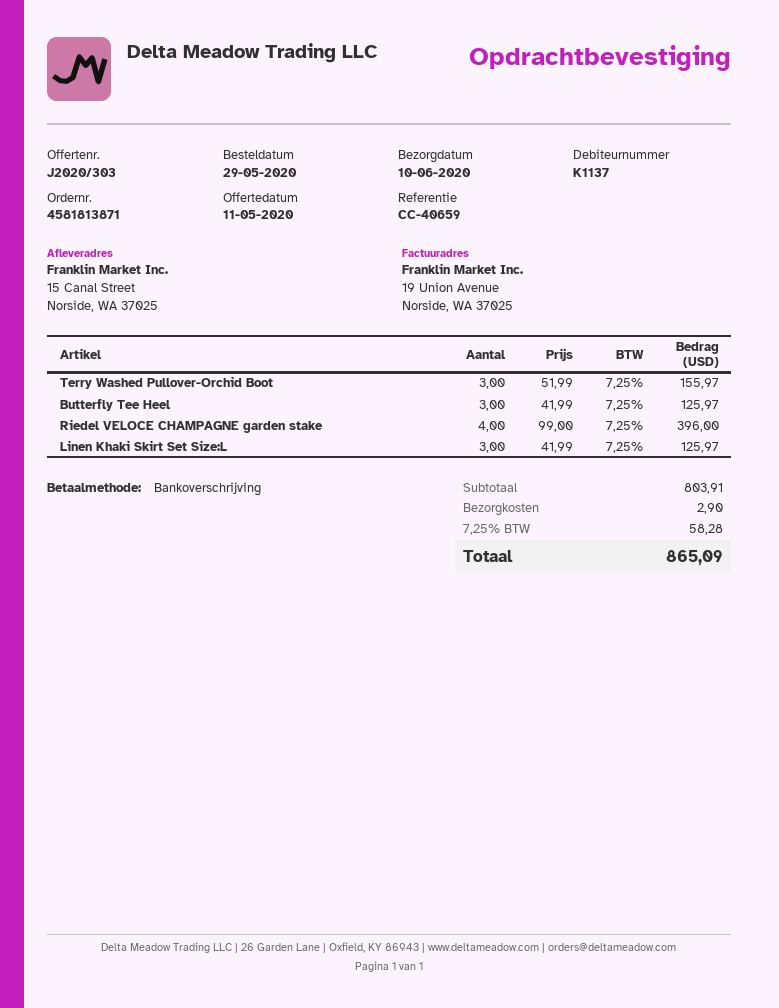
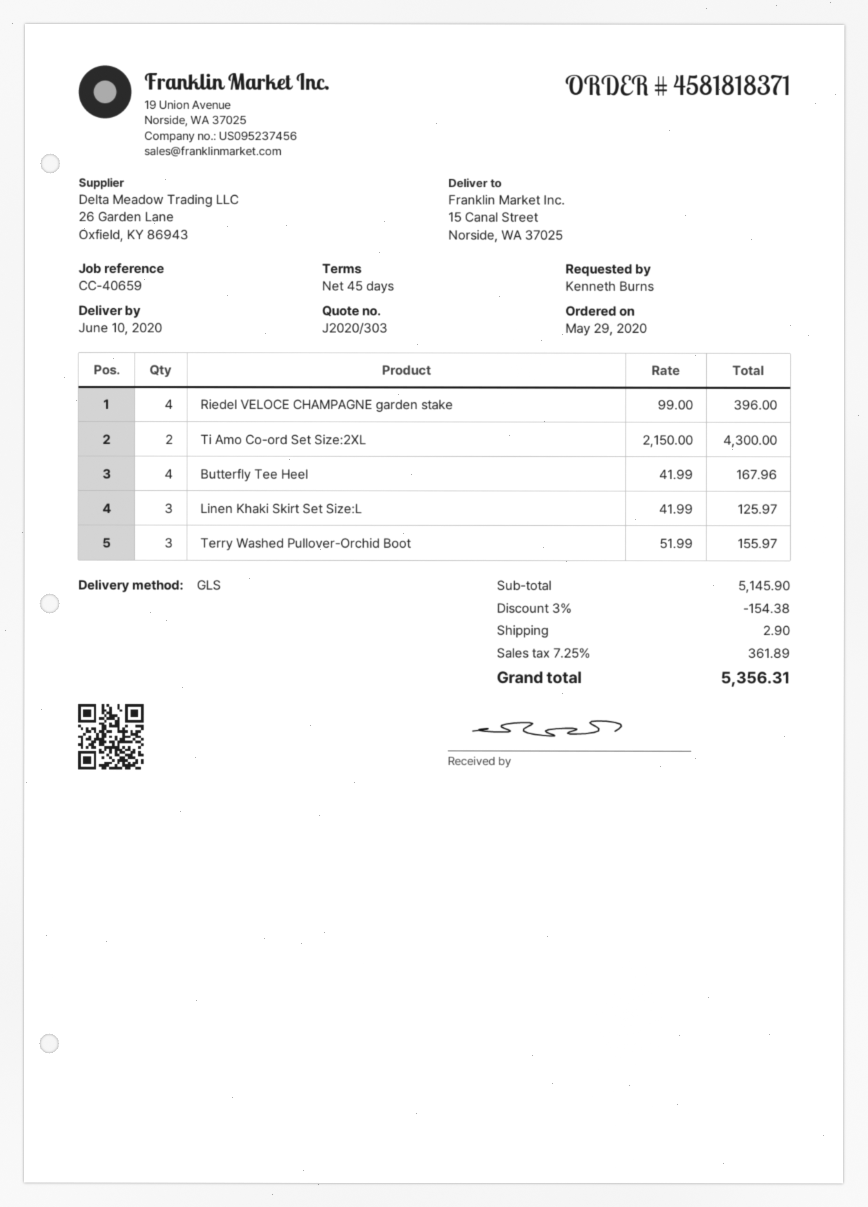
order number: 4581813871 -> 4581818371
Butterfly Tee Heel: 3 x 41.99 = 125.97 -> 4 x 41.99 = 167.96
Ti Amo Co-ord Set Size:2XL: none -> 2 x 2150.00 = 4300.00
subtotal: 803.91 -> 5145.90
discount: none -> 3% = 154.38
tax: 7.25% = 58.28 -> 7.25% = 361.89
total: 865.09 -> 5356.31

